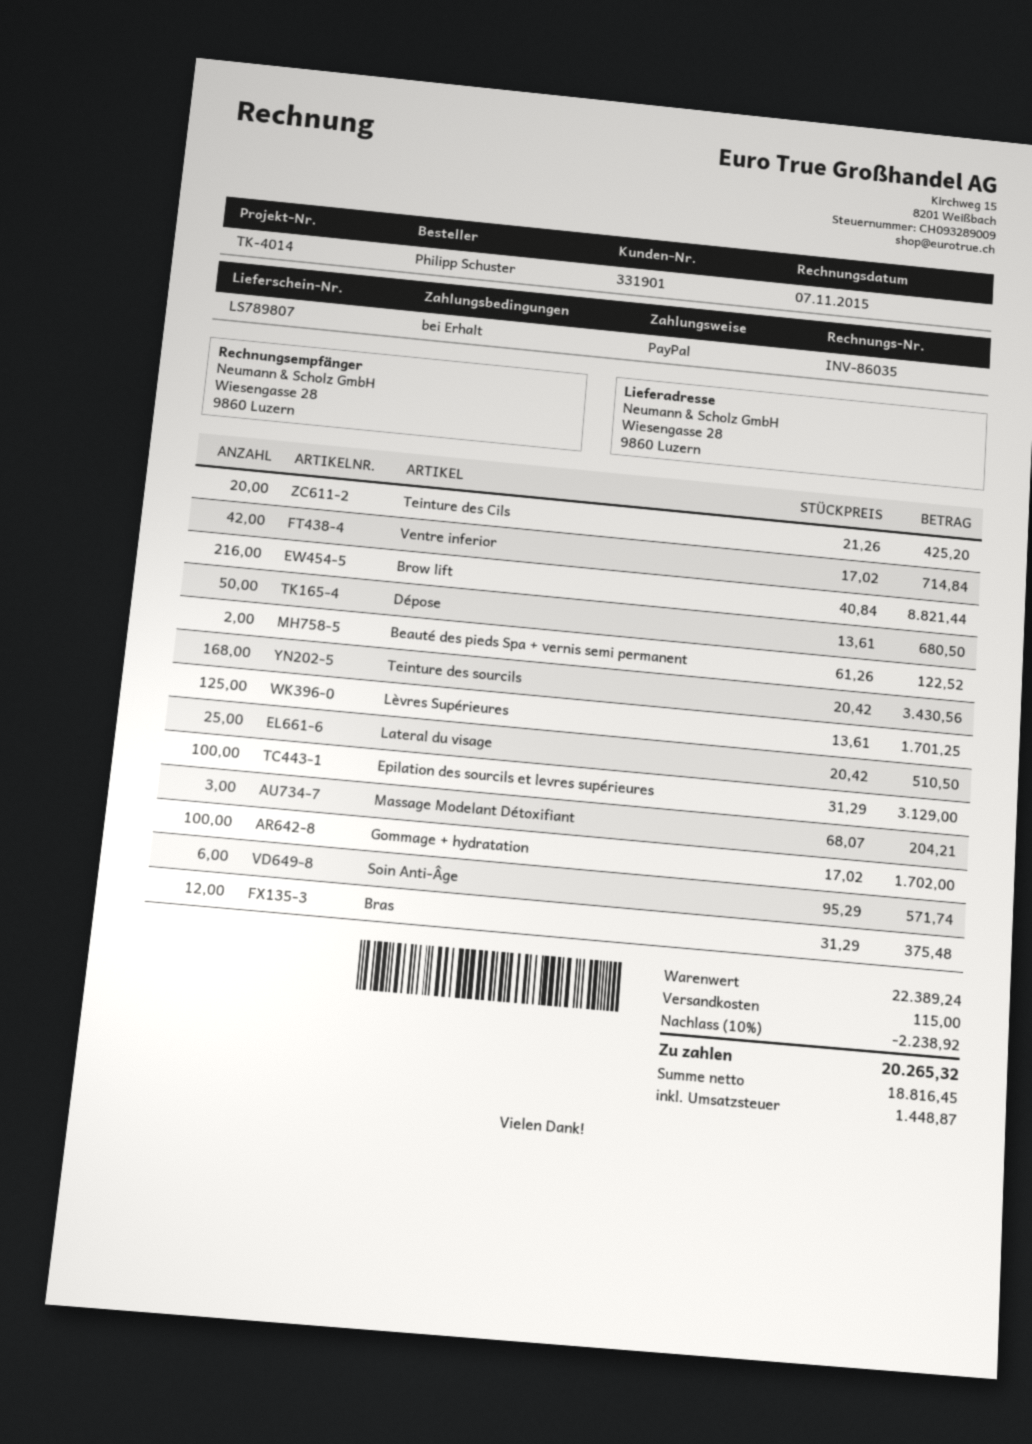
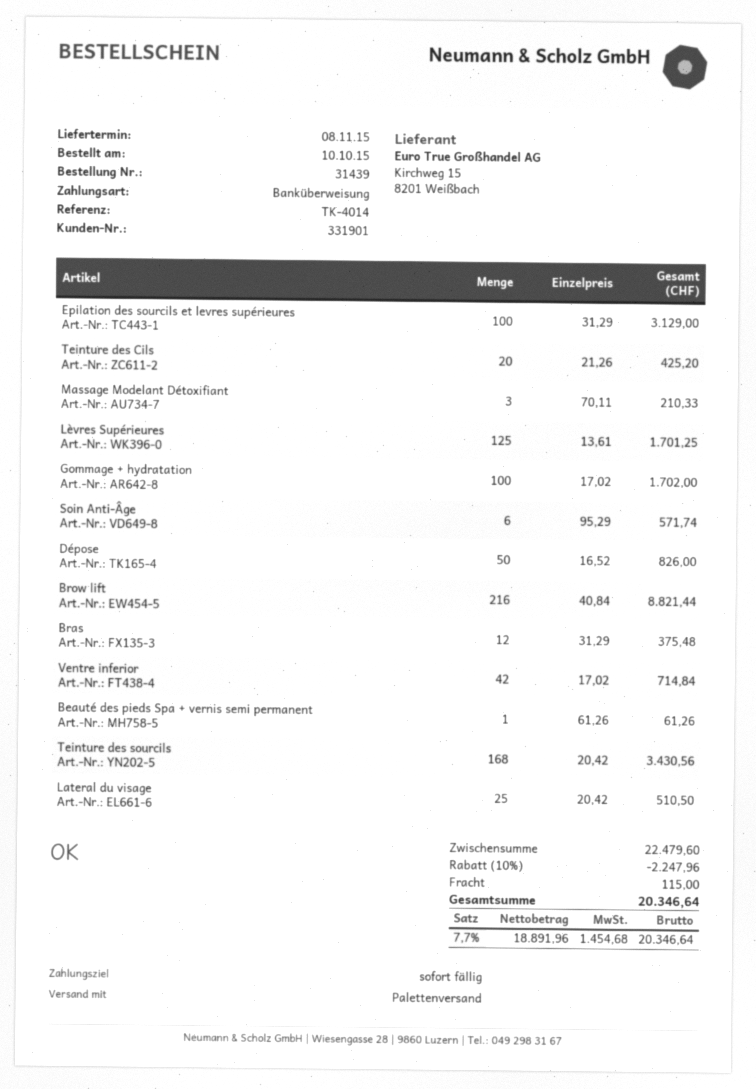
payment method: PayPal -> bank transfer
Dépose: 50 x 13.61 = 680.50 -> 50 x 16.52 = 826.00
Beauté des pieds Spa + vernis semi permanent: 2 x 61.26 = 122.52 -> 1 x 61.26 = 61.26
Massage Modelant Détoxifiant: 3 x 68.07 = 204.21 -> 3 x 70.11 = 210.33
subtotal: 22389.24 -> 22479.60
discount: 10% = 2238.92 -> 10% = 2247.96
net: 18816.45 -> 18891.96
tax: 1448.87 -> 1454.68
total: 20265.32 -> 20346.64

